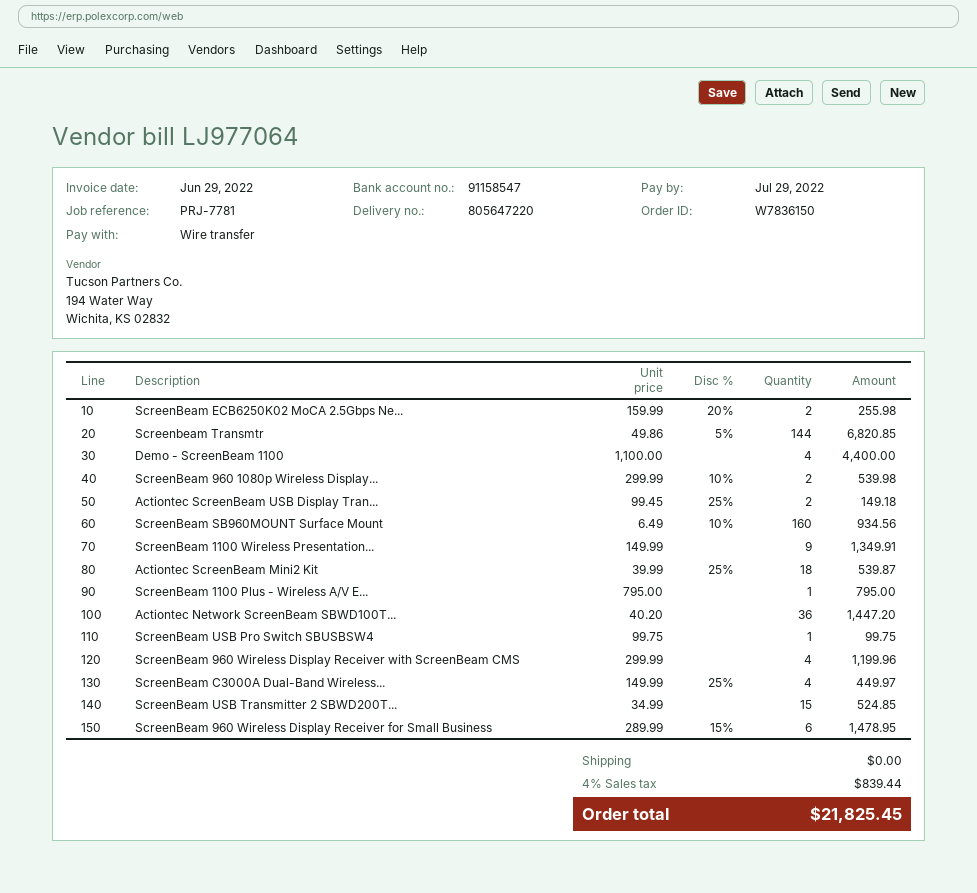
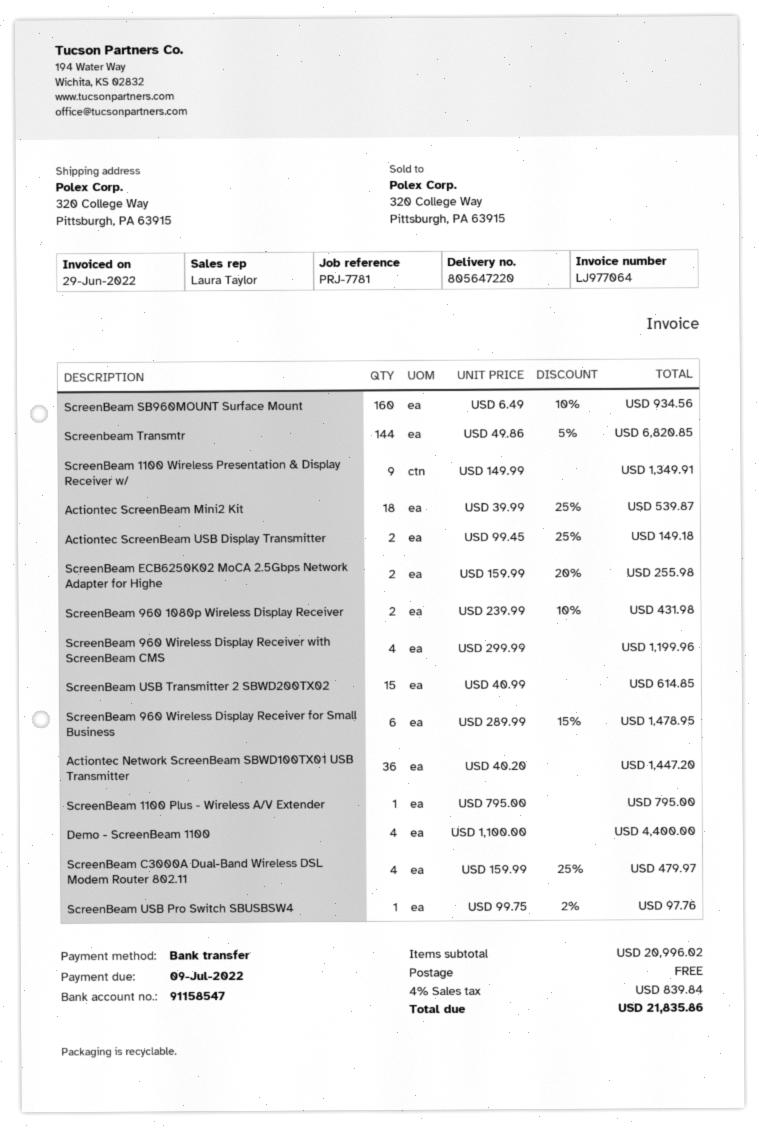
due date: 2022-07-29 -> 2022-07-09
ScreenBeam 960 1080p Wireless Display...: 2 x 299.99 - 10% = 539.98 -> 2 x 239.99 - 10% = 431.98
ScreenBeam USB Pro Switch SBUSBSW4: 1 x 99.75 = 99.75 -> 1 x 99.75 - 2% = 97.76
ScreenBeam C3000A Dual-Band Wireless...: 4 x 149.99 - 25% = 449.97 -> 4 x 159.99 - 25% = 479.97
ScreenBeam USB Transmitter 2 SBWD200T...: 15 x 34.99 = 524.85 -> 15 x 40.99 = 614.85
tax: 4% = 839.44 -> 4% = 839.84
total: 21825.45 -> 21835.86

